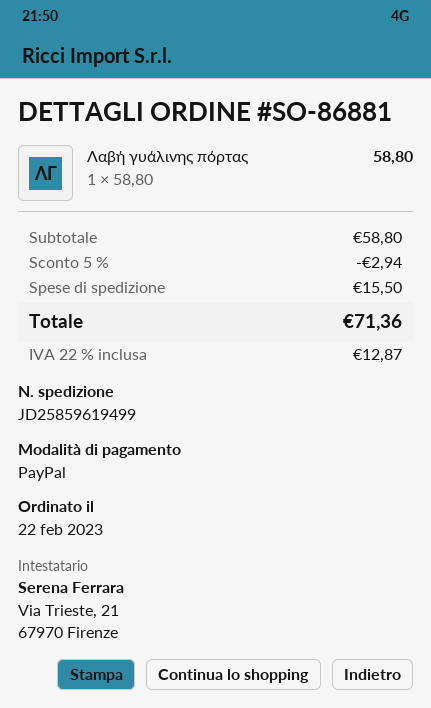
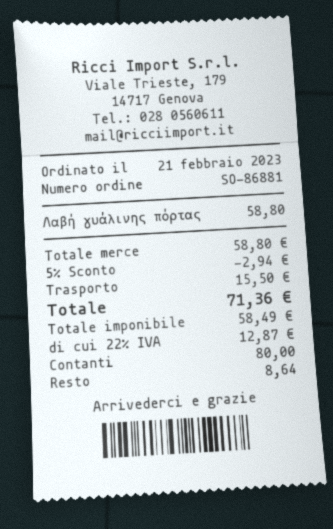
order date: 2023-02-22 -> 2023-02-21
payment method: PayPal -> cash

